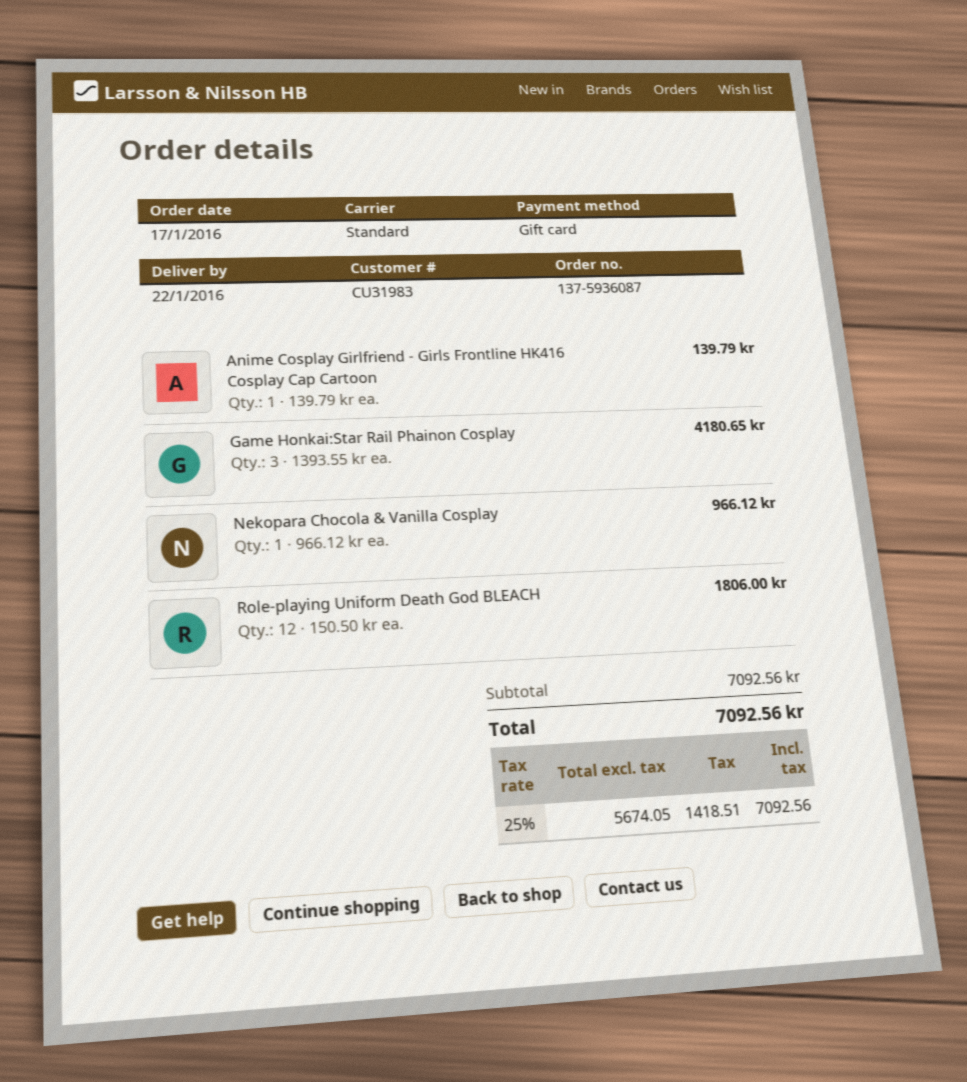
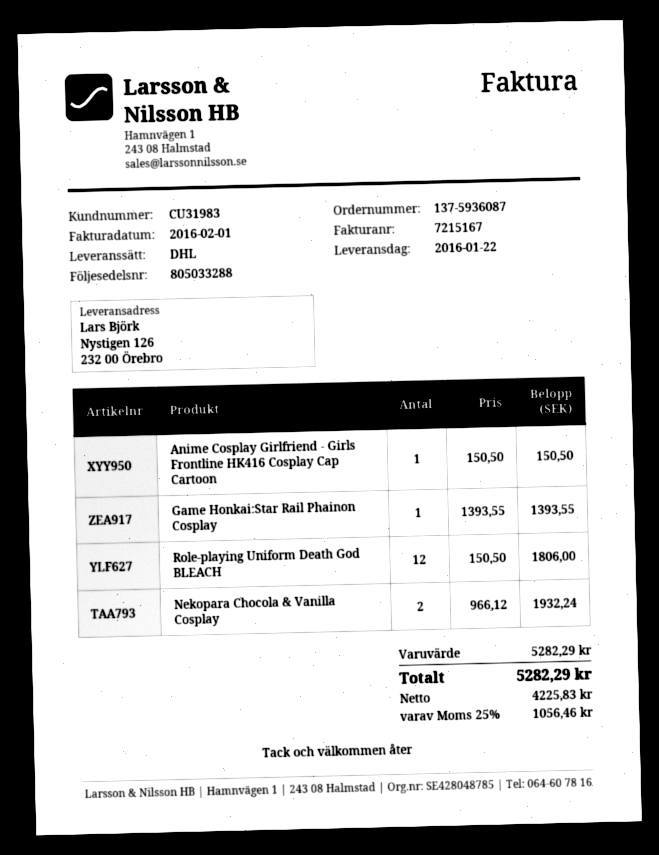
shipping method: standard -> DHL
Anime Cosplay Girlfriend - Girls Frontline HK416 Cosplay Cap Cartoon: 1 x 139.79 = 139.79 -> 1 x 150.50 = 150.50
Game Honkai:Star Rail Phainon Cosplay: 3 x 1393.55 = 4180.65 -> 1 x 1393.55 = 1393.55
Nekopara Chocola & Vanilla Cosplay: 1 x 966.12 = 966.12 -> 2 x 966.12 = 1932.24
subtotal: 7092.56 -> 5282.29
net: 5674.05 -> 4225.83
tax: 25% = 1418.51 -> 25% = 1056.46
total: 7092.56 -> 5282.29

